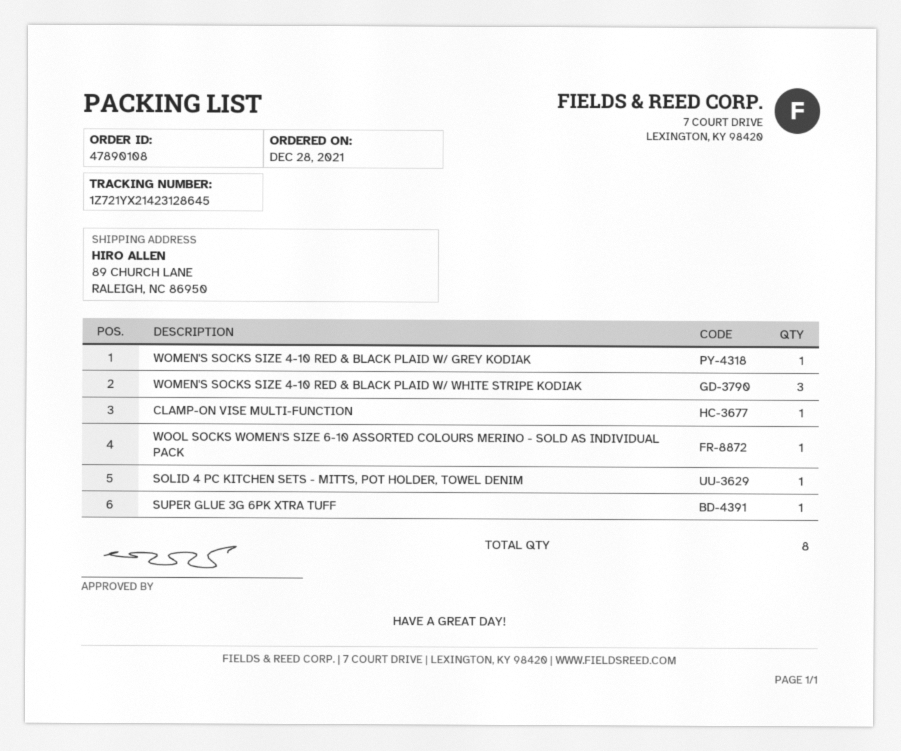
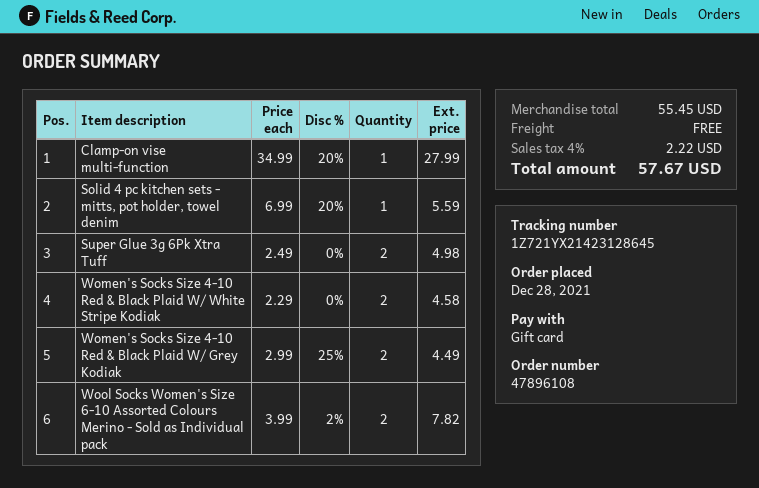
order number: 47890108 -> 47896108
WOMEN'S SOCKS SIZE 4-10 RED & BLACK PLAID W/ GREY KODIAK: 1 -> 2
WOMEN'S SOCKS SIZE 4-10 RED & BLACK PLAID W/ WHITE STRIPE KODIAK: 3 -> 2
WOOL SOCKS WOMEN'S SIZE 6-10 ASSORTED COLOURS MERINO - SOLD AS INDIVIDUAL PACK: 1 -> 2
SUPER GLUE 3G 6PK XTRA TUFF: 1 -> 2

